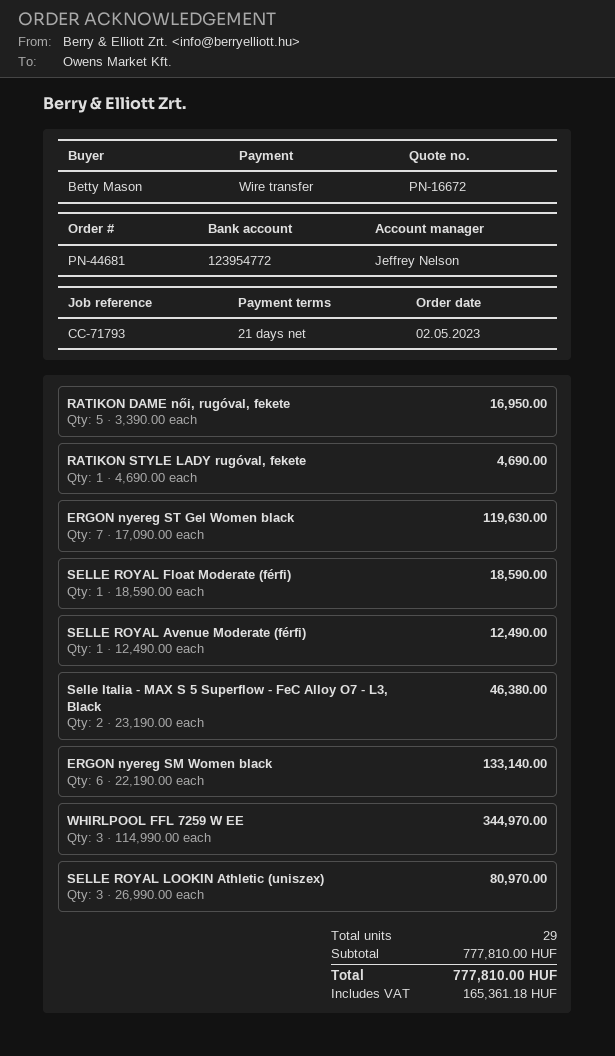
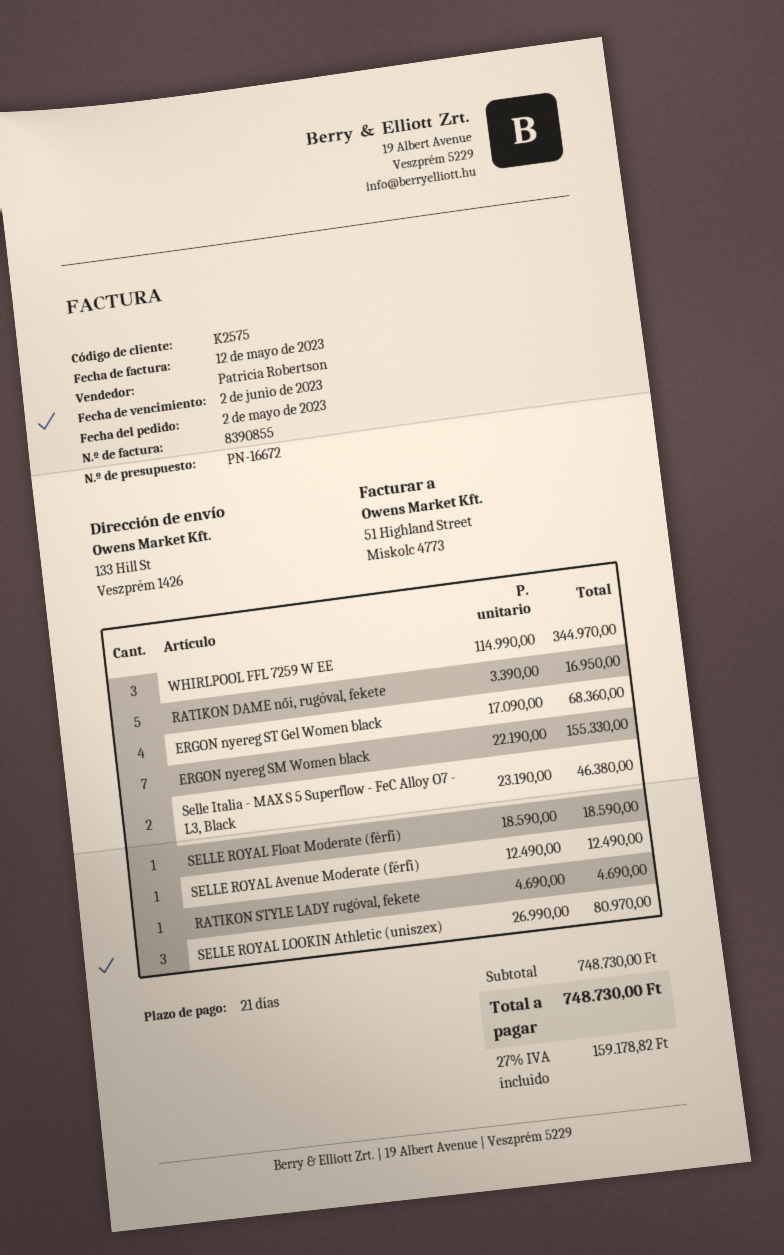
sales rep: Jeffrey Nelson -> Patricia Robertson
ERGON nyereg ST Gel Women black: 7 x 17090.00 = 119630.00 -> 4 x 17090.00 = 68360.00
ERGON nyereg SM Women black: 6 x 22190.00 = 133140.00 -> 7 x 22190.00 = 155330.00
subtotal: 777810.00 -> 748730.00
tax: 165361.18 -> 159178.82
total: 777810.00 -> 748730.00

